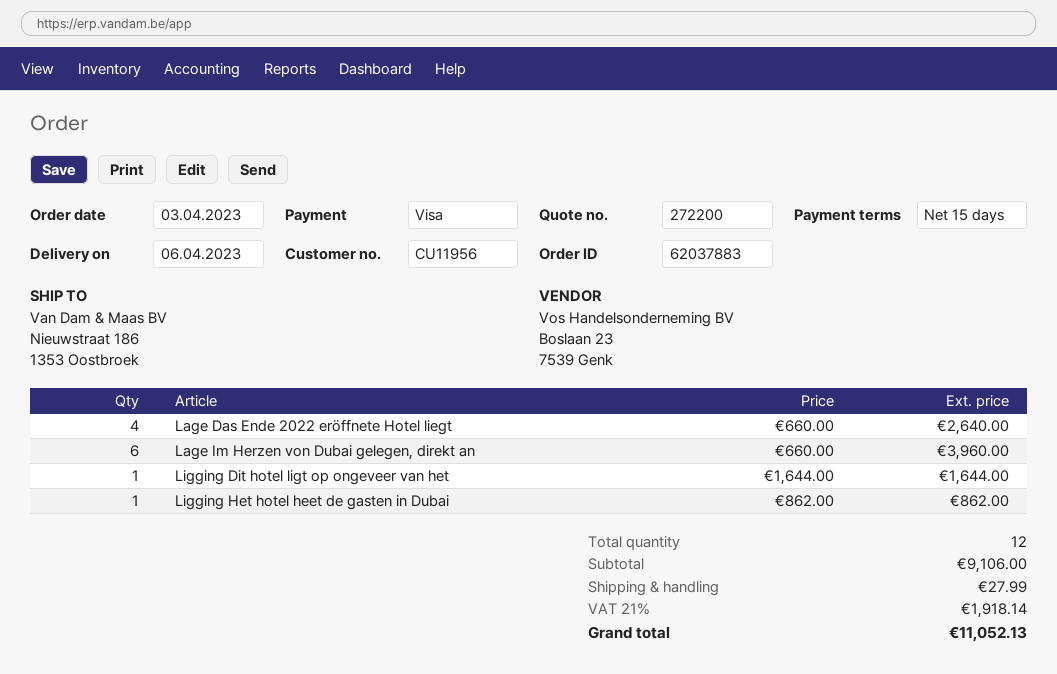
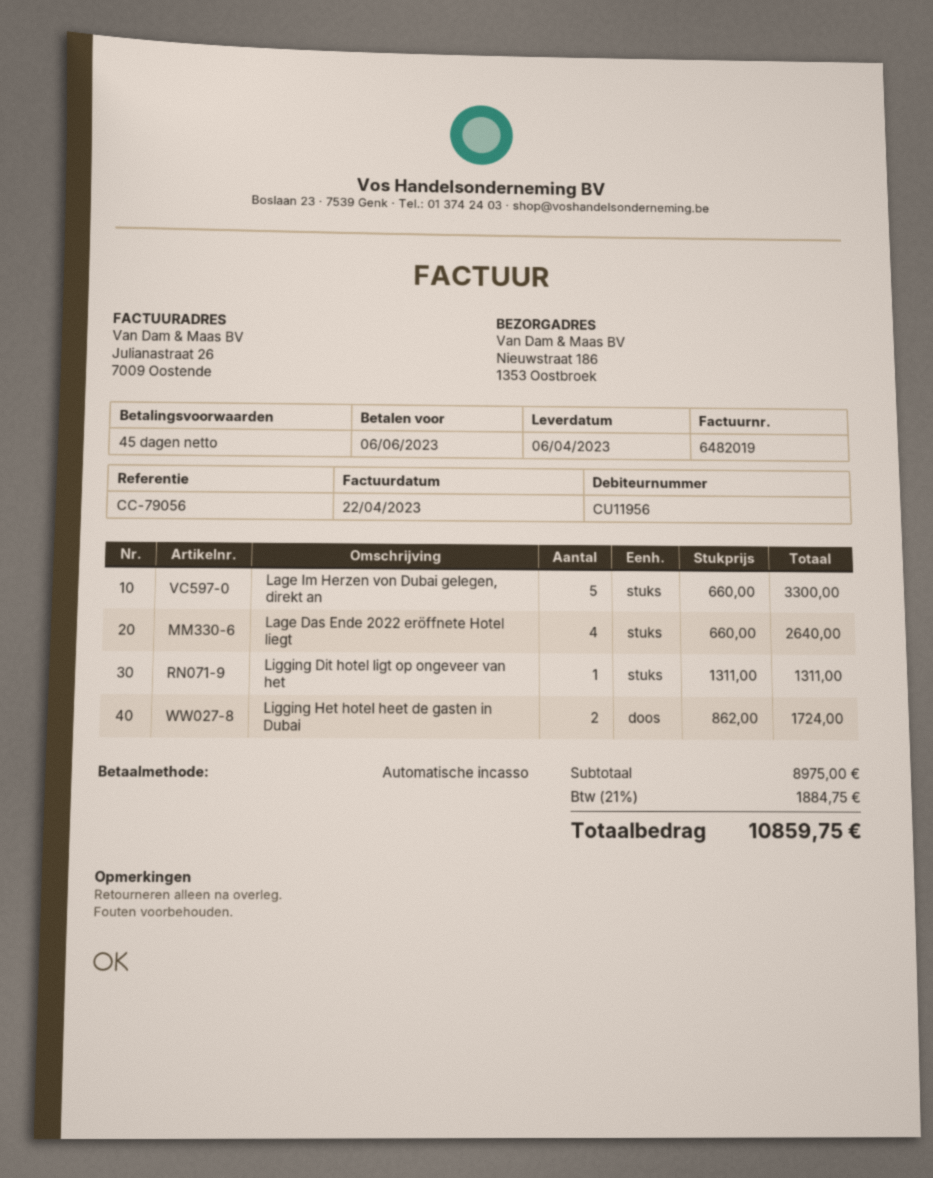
payment terms: 15 days -> 45 days
payment method: Visa -> direct debit
Lage Im Herzen von Dubai gelegen, direkt an: 6 x 660.00 = 3960.00 -> 5 x 660.00 = 3300.00
Ligging Dit hotel ligt op ongeveer van het: 1 x 1644.00 = 1644.00 -> 1 x 1311.00 = 1311.00
Ligging Het hotel heet de gasten in Dubai: 1 x 862.00 = 862.00 -> 2 x 862.00 = 1724.00
subtotal: 9106.00 -> 8975.00
shipping: 27.99 -> none
tax: 21% = 1918.14 -> 21% = 1884.75
total: 11052.13 -> 10859.75

